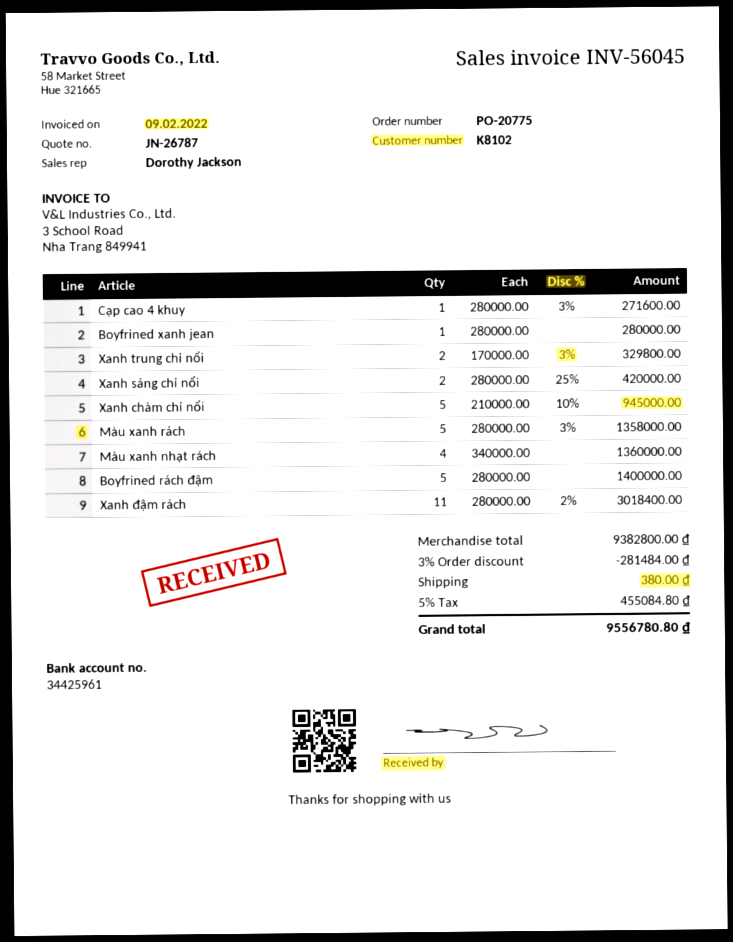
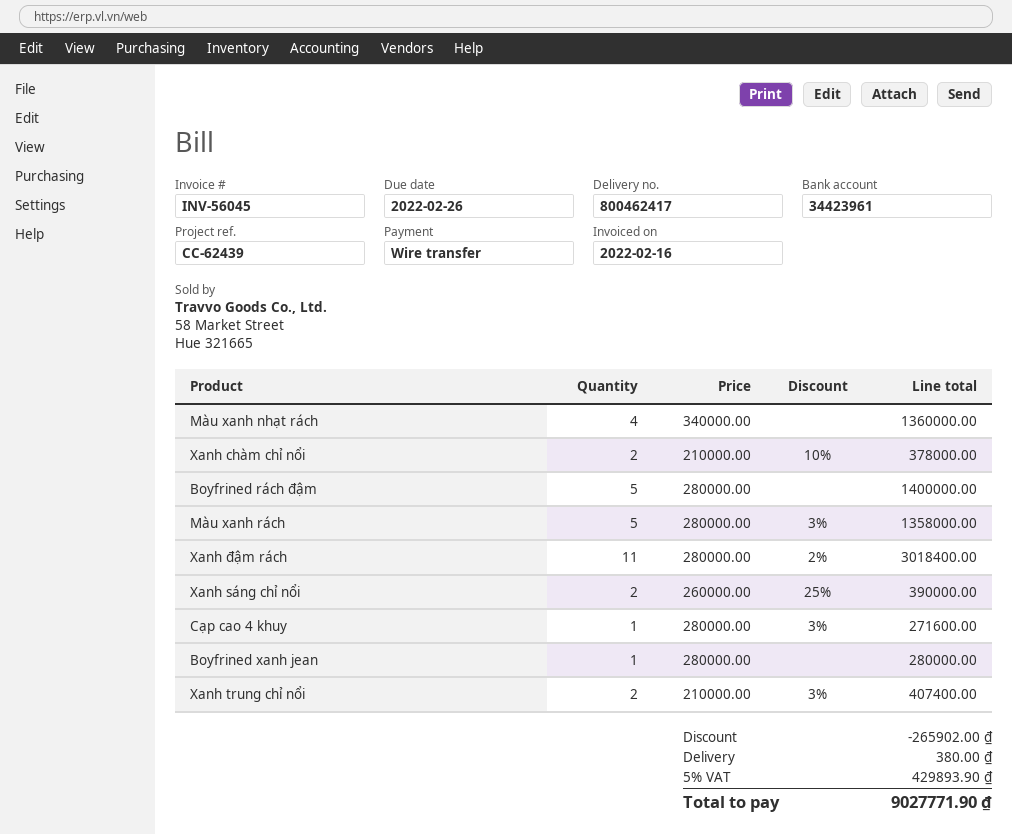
invoice date: 2022-02-09 -> 2022-02-16
bank account: 34425961 -> 34423961
Xanh trung chỉ nổi: 2 x 170000.00 - 3% = 329800.00 -> 2 x 210000.00 - 3% = 407400.00
Xanh sáng chỉ nổi: 2 x 280000.00 - 25% = 420000.00 -> 2 x 260000.00 - 25% = 390000.00
Xanh chàm chỉ nổi: 5 x 210000.00 - 10% = 945000.00 -> 2 x 210000.00 - 10% = 378000.00
discount: 281484.00 -> 265902.00
tax: 5% = 455084.80 -> 5% = 429893.90
total: 9556780.80 -> 9027771.90

